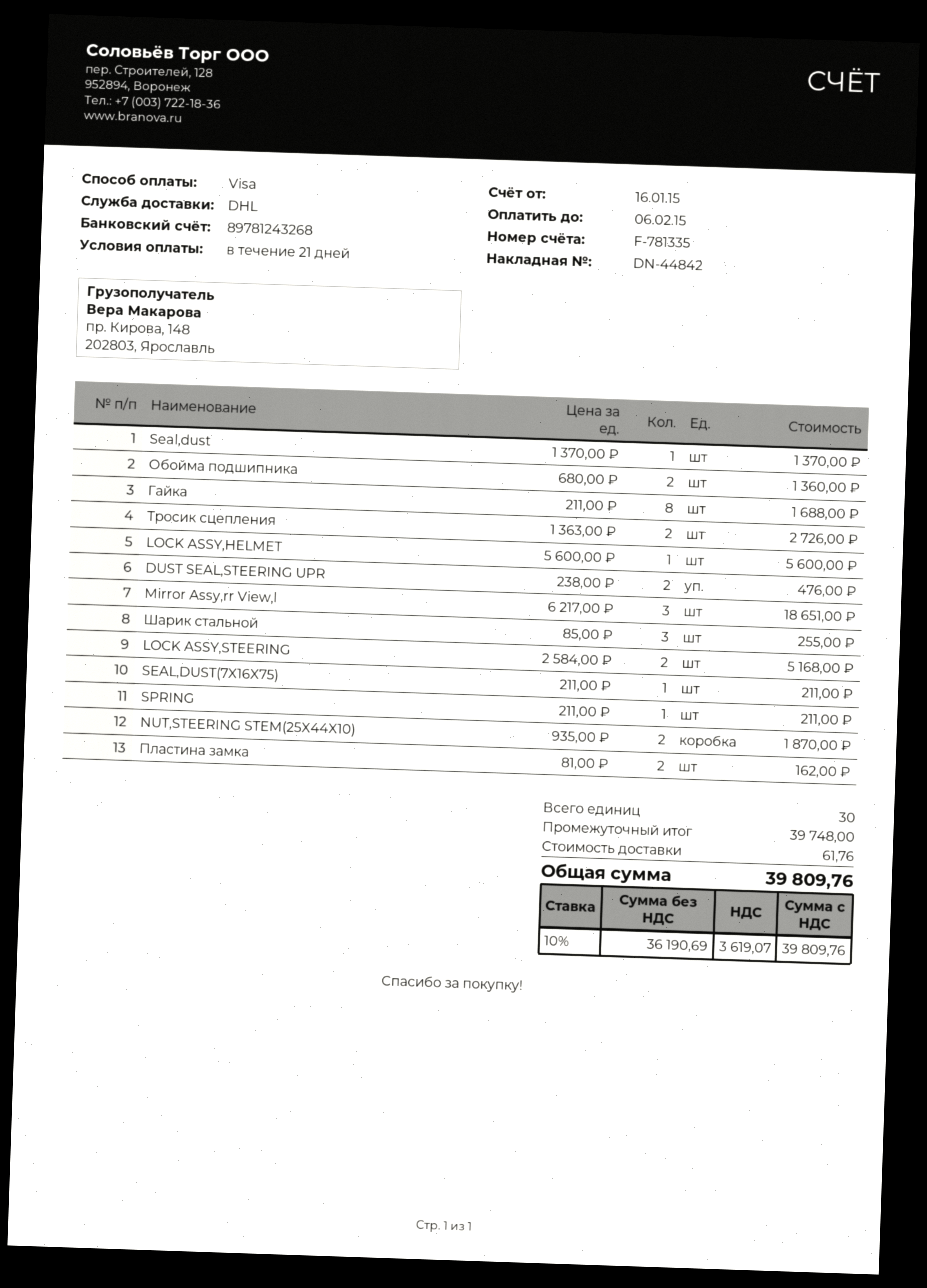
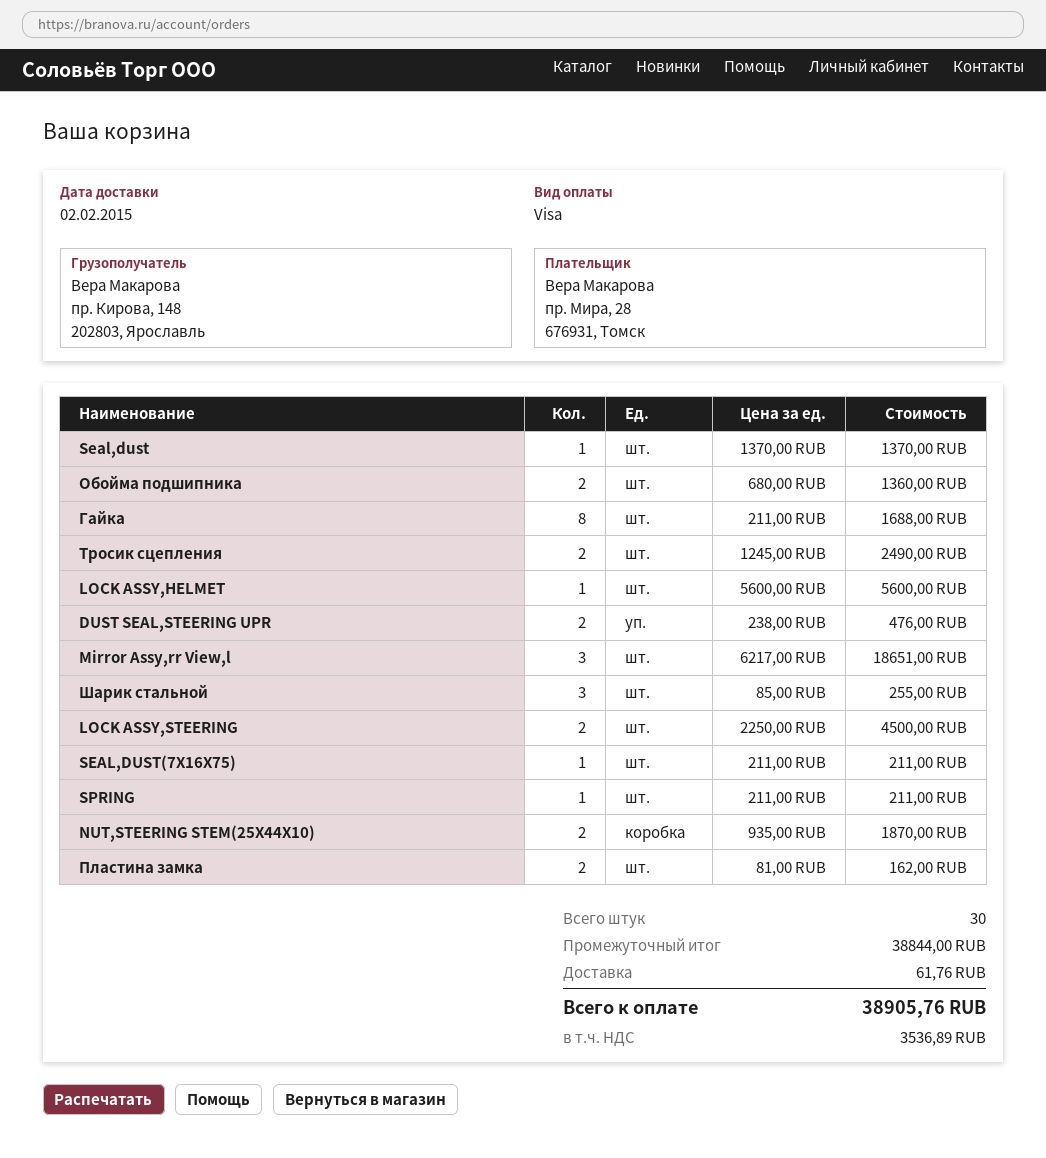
Тросик сцепления: 2 x 1363.00 = 2726.00 -> 2 x 1245.00 = 2490.00
LOCK ASSY,STEERING: 2 x 2584.00 = 5168.00 -> 2 x 2250.00 = 4500.00
subtotal: 39748.00 -> 38844.00
tax: 3619.07 -> 3536.89
total: 39809.76 -> 38905.76

